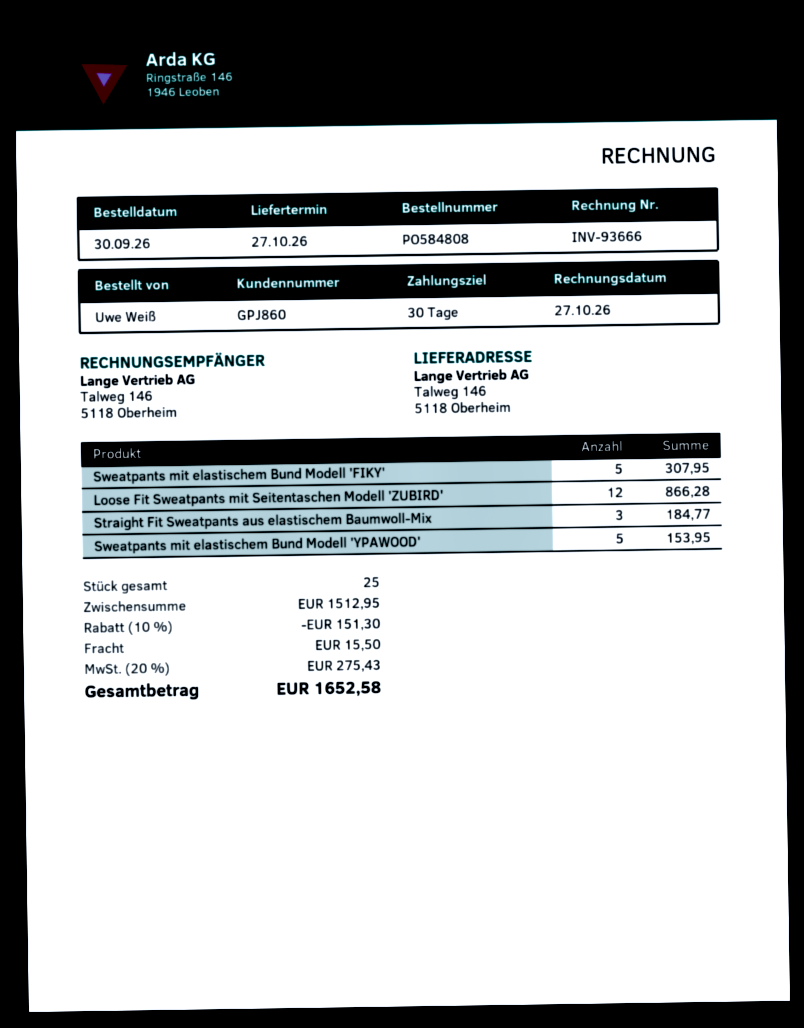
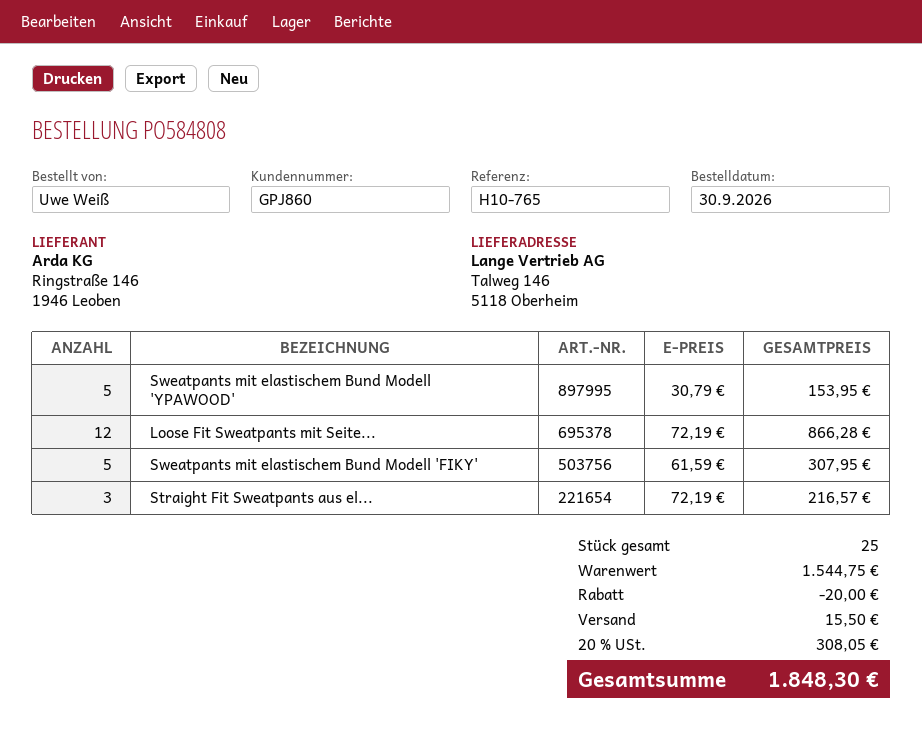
Straight Fit Sweatpants aus elastischem Baumwoll-Mix: 3 for 184.77 -> 3 for 216.57
subtotal: 1512.95 -> 1544.75
discount: 151.30 -> 20.00
tax: 20% = 275.43 -> 20% = 308.05
total: 1652.58 -> 1848.30

